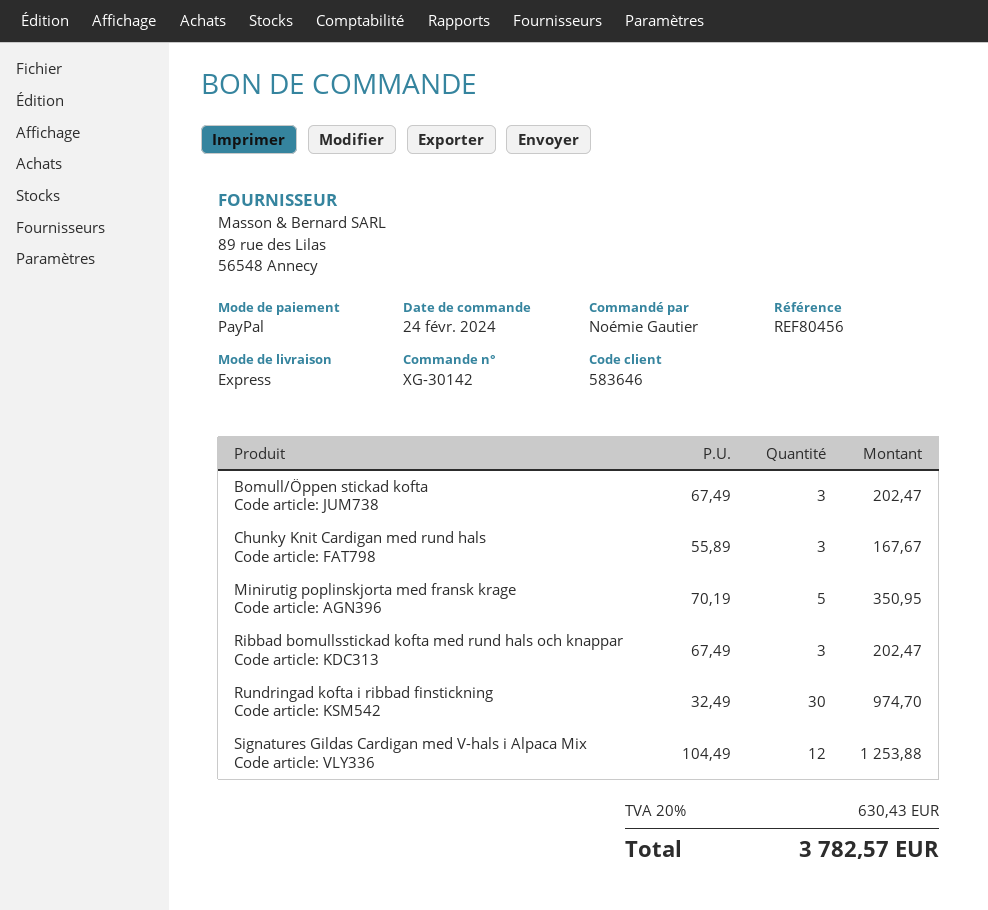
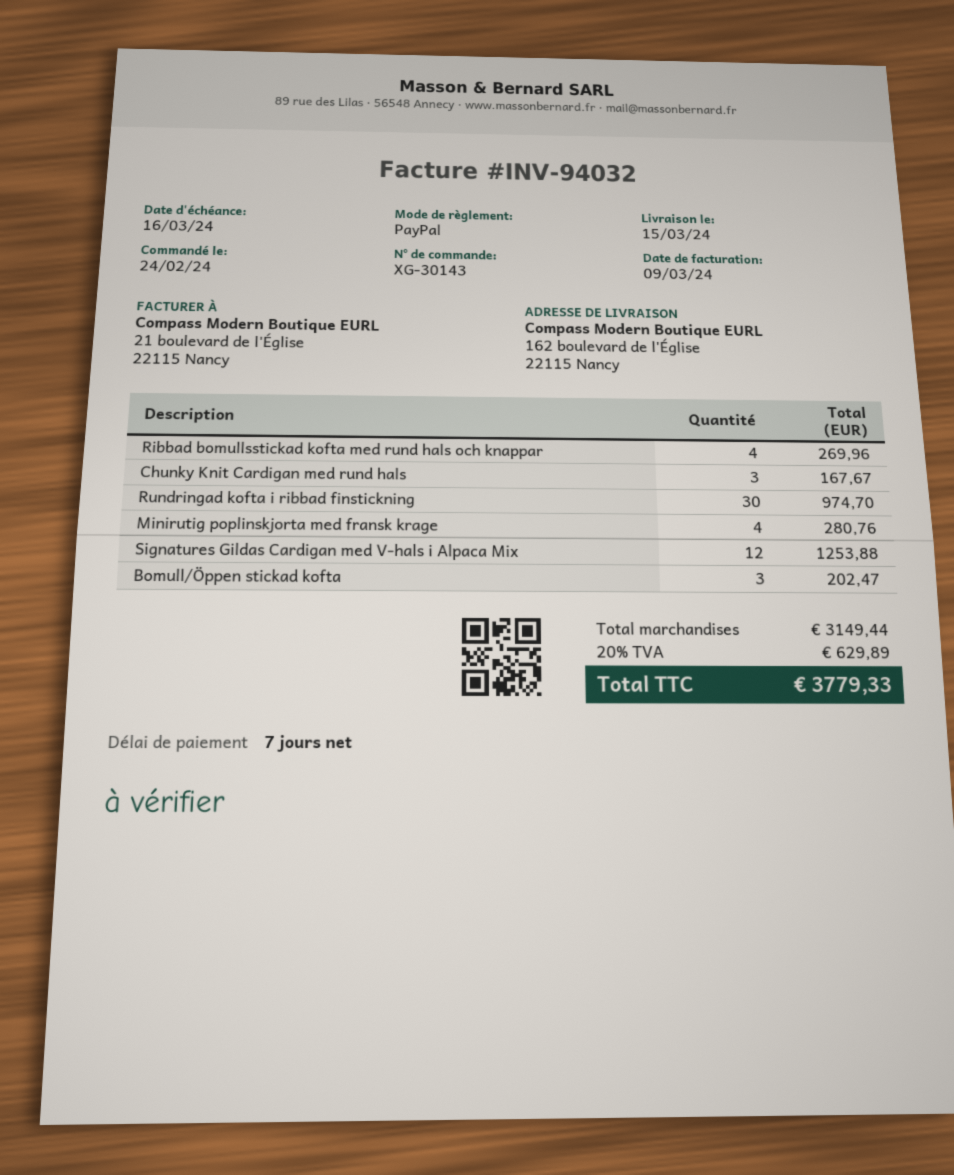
order number: XG-30142 -> XG-30143
Minirutig poplinskjorta med fransk krage: 5 for 350.95 -> 4 for 280.76
Ribbad bomullsstickad kofta med rund hals och knappar: 3 for 202.47 -> 4 for 269.96
tax: 20% = 630.43 -> 20% = 629.89
total: 3782.57 -> 3779.33

